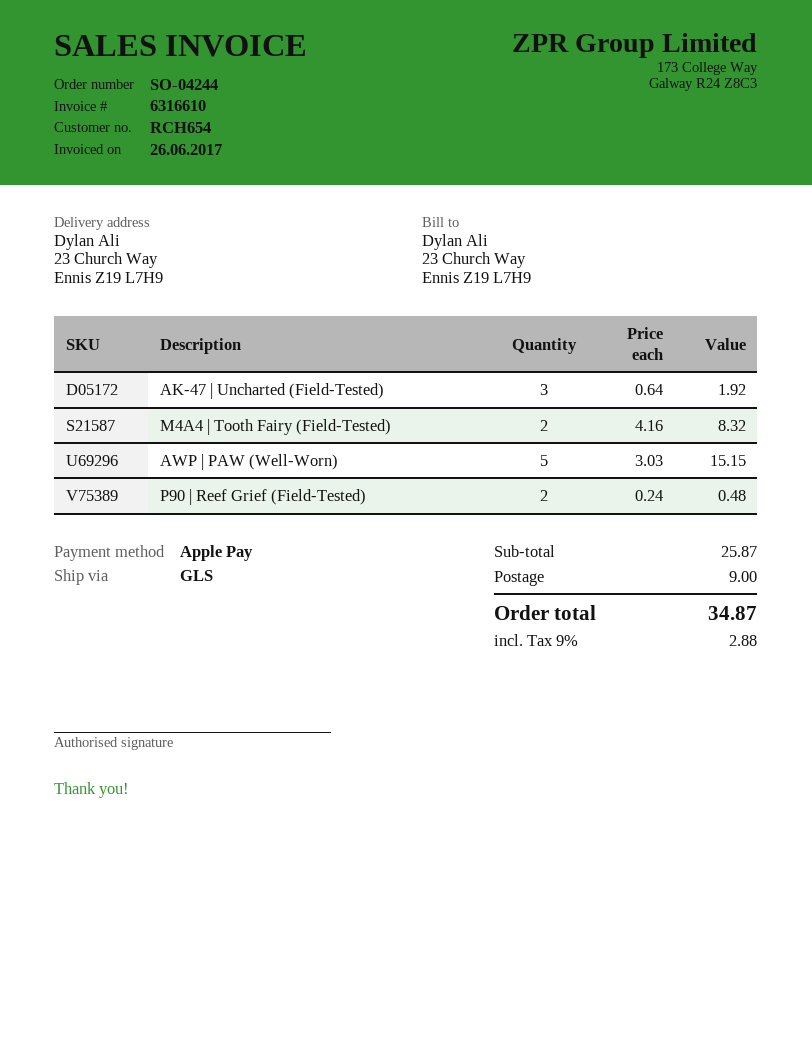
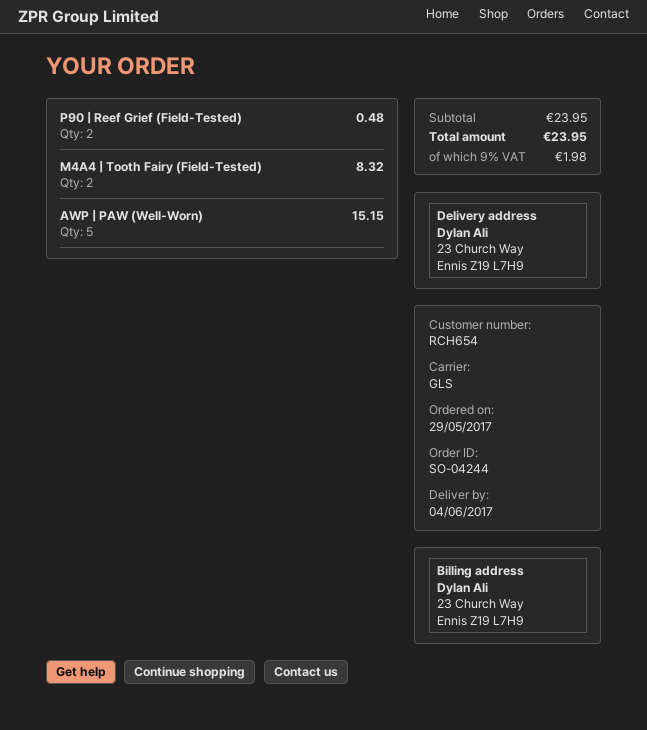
AK-47 | Uncharted (Field-Tested): 3 for 1.92 -> none
subtotal: 25.87 -> 23.95
shipping: 9.00 -> none
tax: 9% = 2.88 -> 9% = 1.98
total: 34.87 -> 23.95

